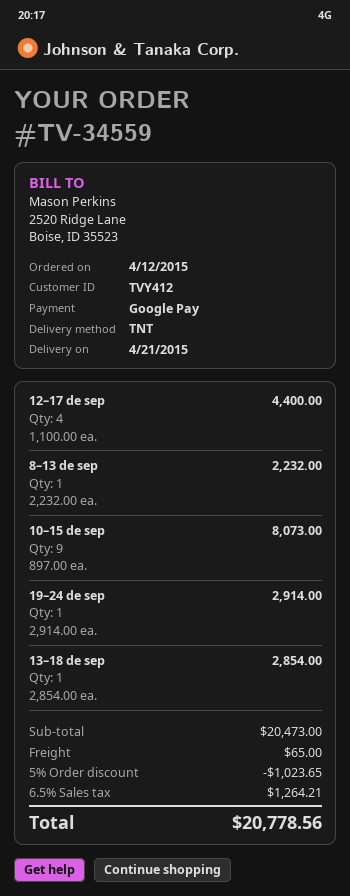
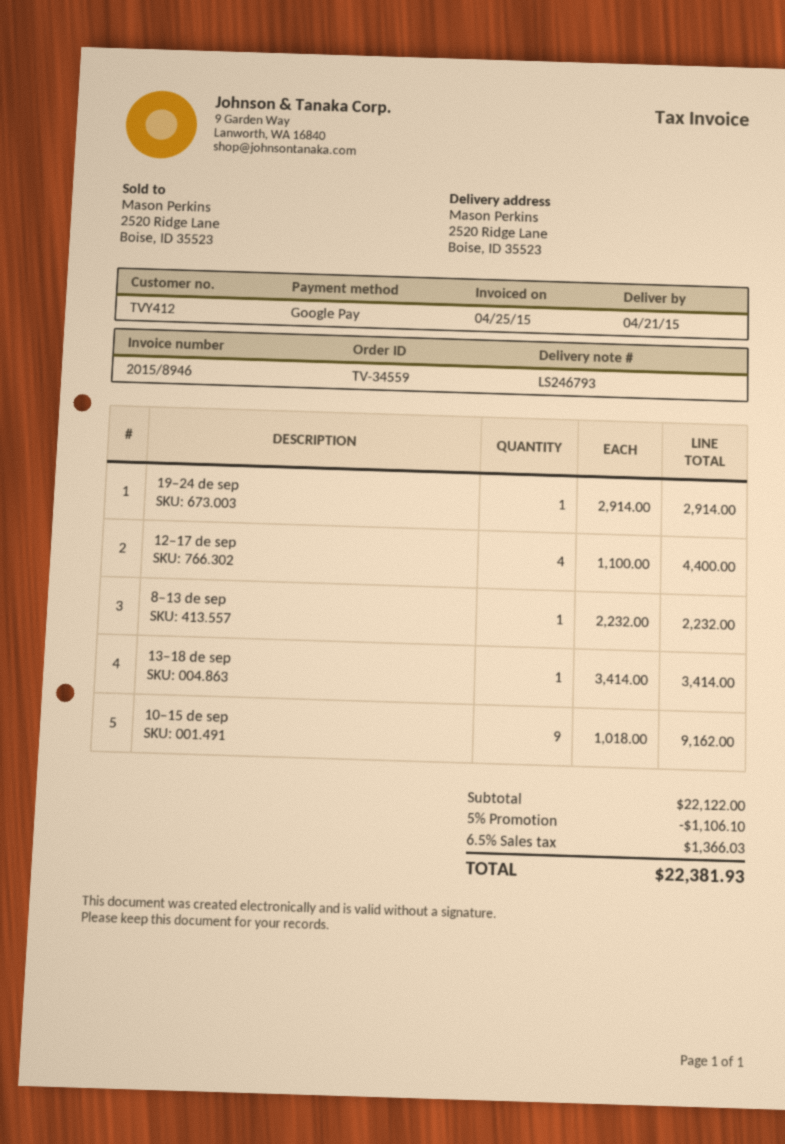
10–15 de sep: 9 x 897.00 = 8073.00 -> 9 x 1018.00 = 9162.00
13–18 de sep: 1 x 2854.00 = 2854.00 -> 1 x 3414.00 = 3414.00
subtotal: 20473.00 -> 22122.00
discount: 5% = 1023.65 -> 5% = 1106.10
shipping: 65.00 -> none
tax: 6.5% = 1264.21 -> 6.5% = 1366.03
total: 20778.56 -> 22381.93

